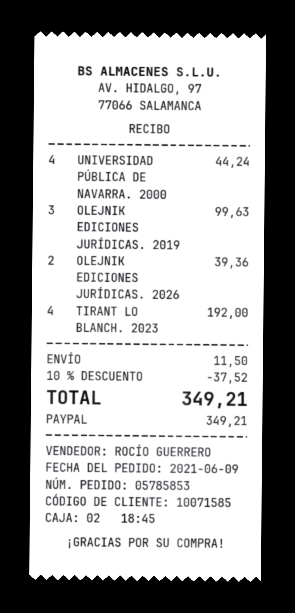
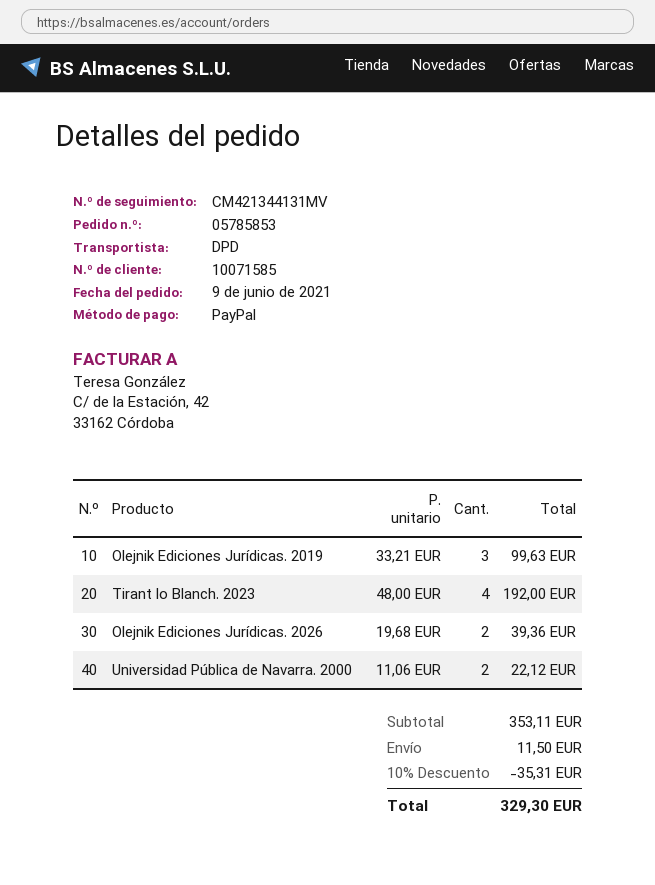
UNIVERSIDAD PÚBLICA DE NAVARRA. 2000: 4 for 44.24 -> 2 for 22.12
discount: 10% = 37.52 -> 10% = 35.31
total: 349.21 -> 329.30

